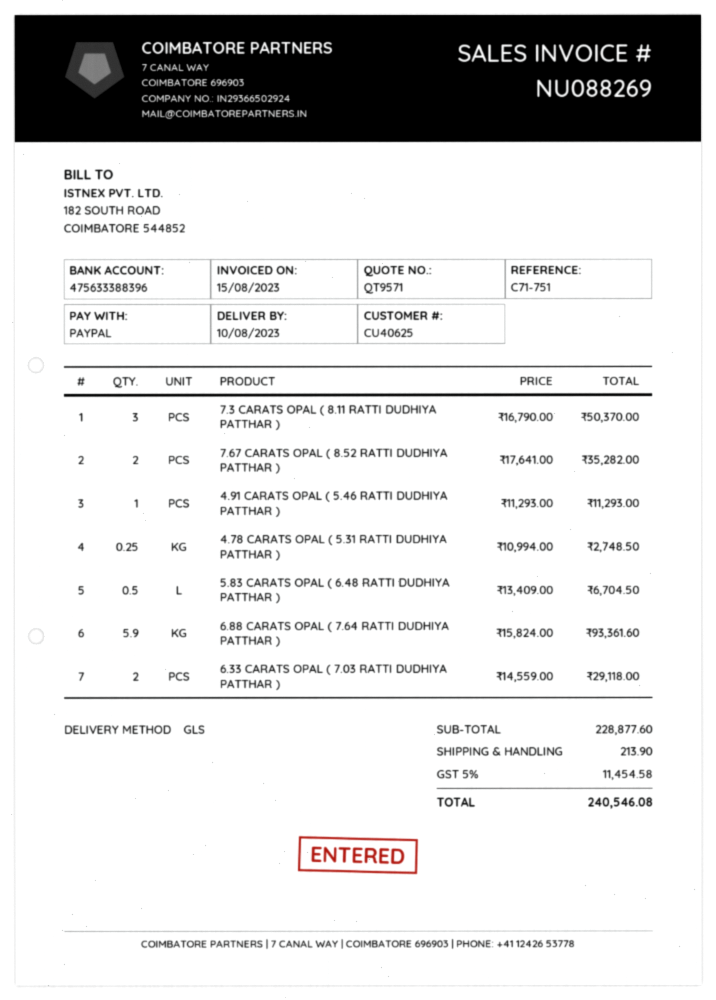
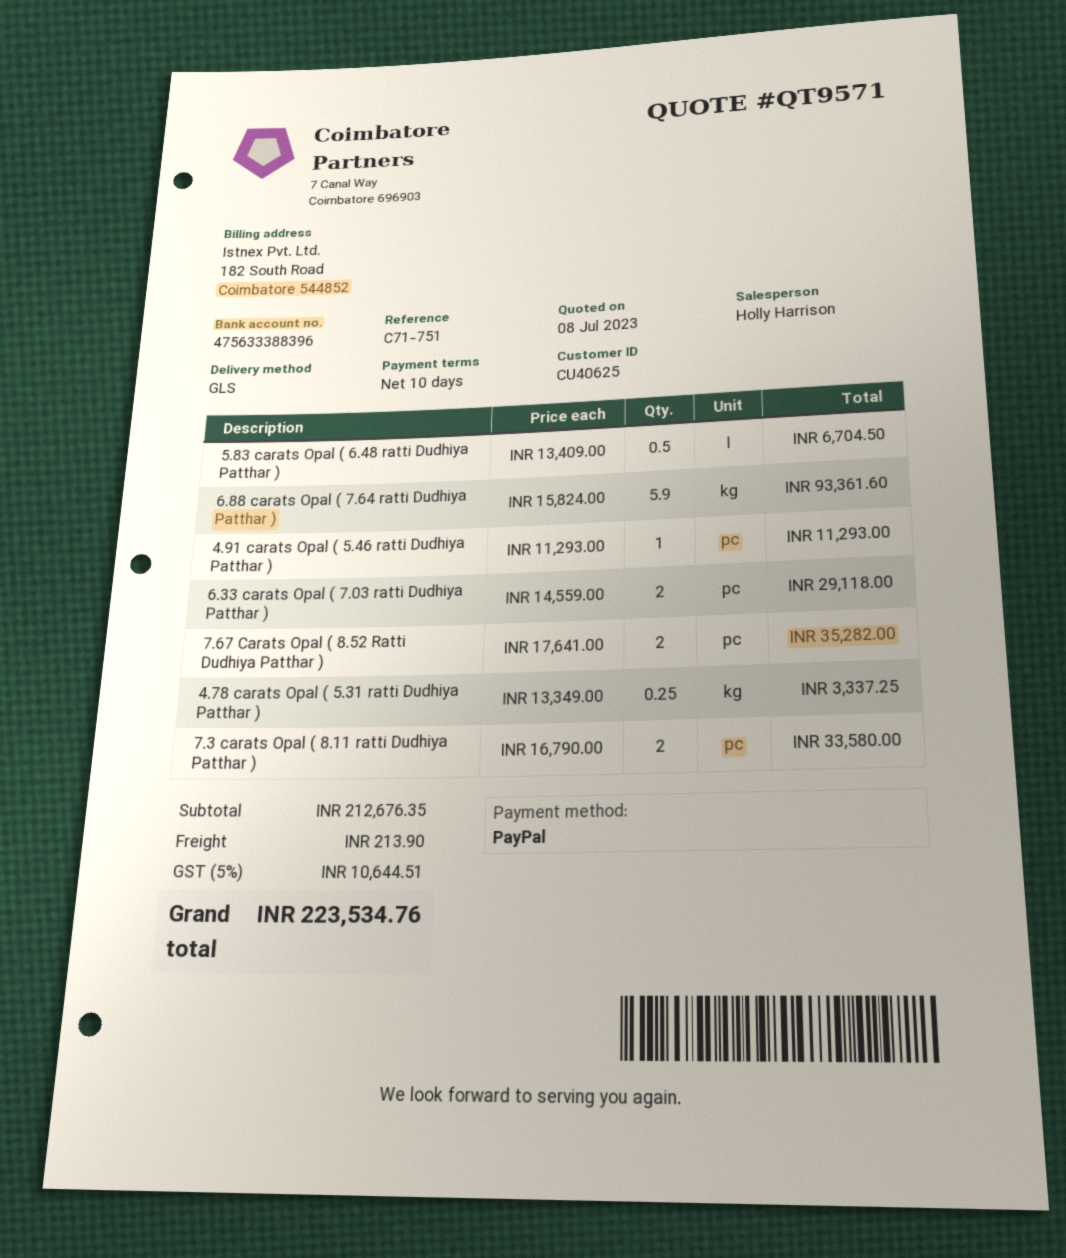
7.3 CARATS OPAL ( 8.11 RATTI DUDHIYA PATTHAR ): 3 x 16790.00 = 50370.00 -> 2 x 16790.00 = 33580.00
4.78 CARATS OPAL ( 5.31 RATTI DUDHIYA PATTHAR ): 0.25 x 10994.00 = 2748.50 -> 0.25 x 13349.00 = 3337.25
subtotal: 228877.60 -> 212676.35
tax: 5% = 11454.58 -> 5% = 10644.51
total: 240546.08 -> 223534.76

